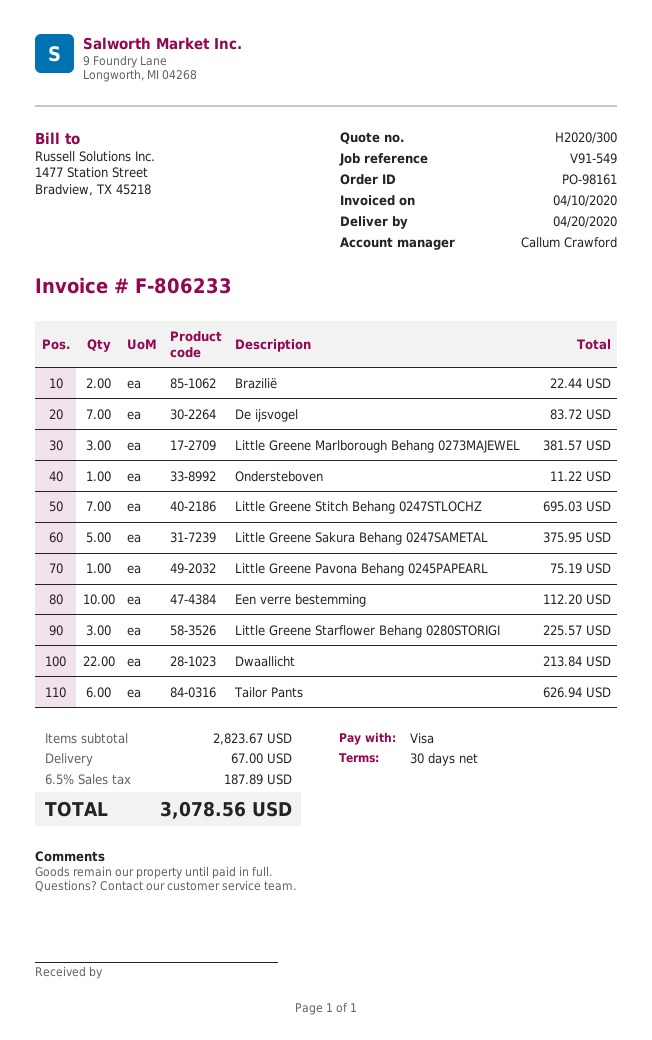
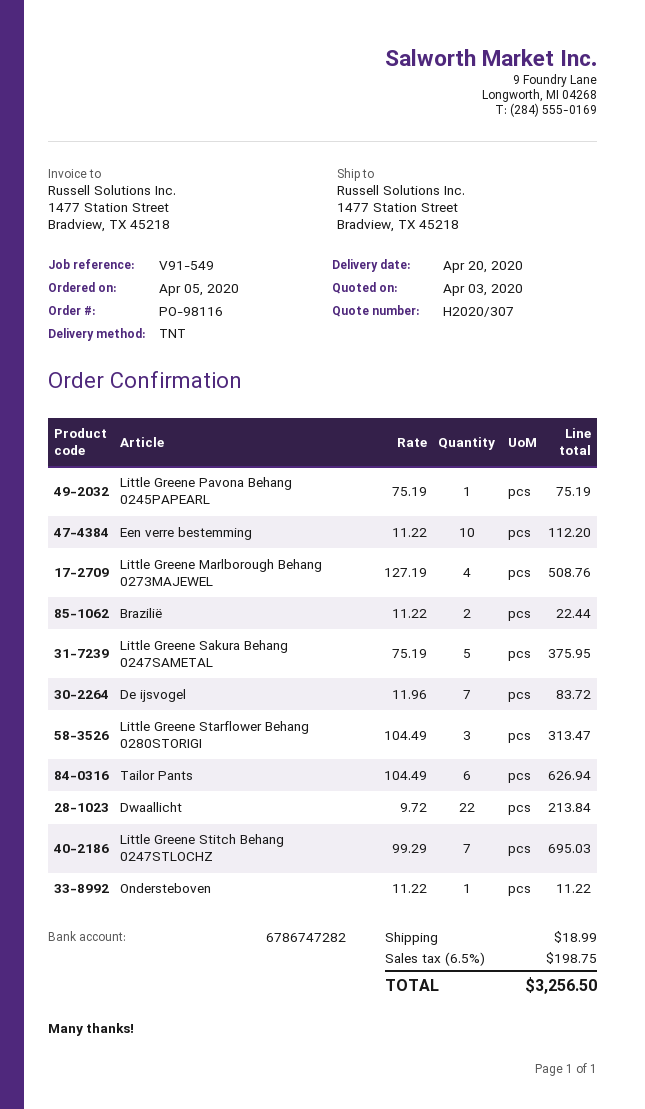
quote number: H2020/300 -> H2020/307
order number: PO-98161 -> PO-98116
Little Greene Marlborough Behang 0273MAJEWEL: 3 for 381.57 -> 4 for 508.76
Little Greene Starflower Behang 0280STORIGI: 3 for 225.57 -> 3 for 313.47
shipping: 67.00 -> 18.99
tax: 6.5% = 187.89 -> 6.5% = 198.75
total: 3078.56 -> 3256.50

